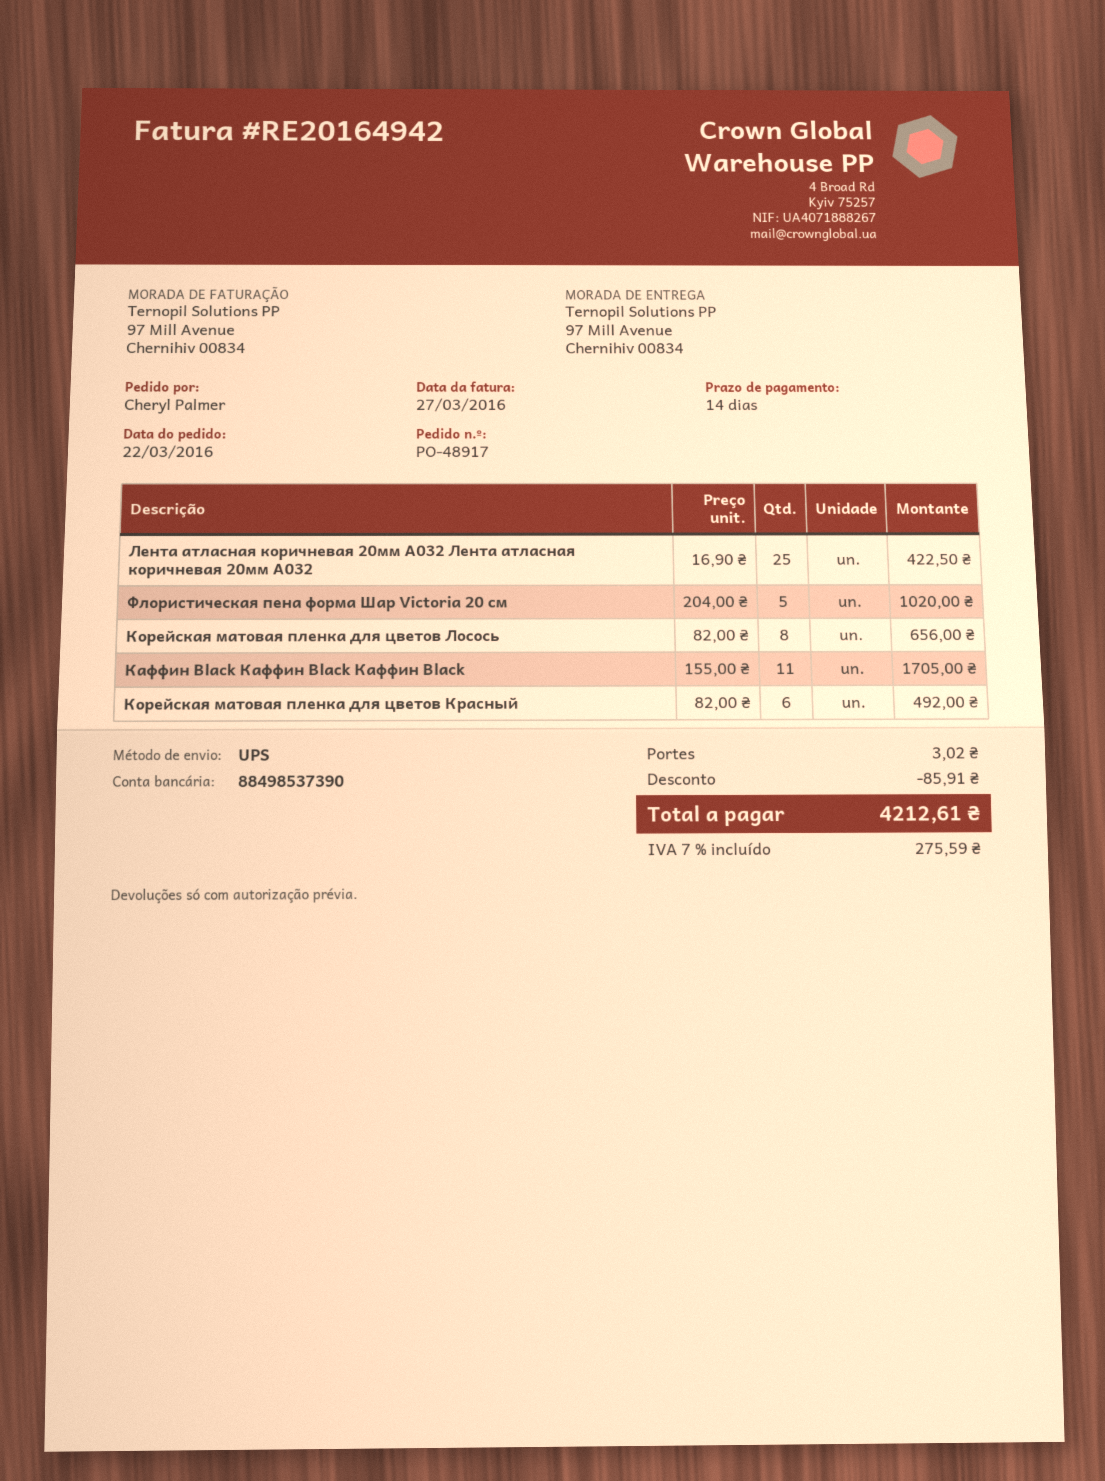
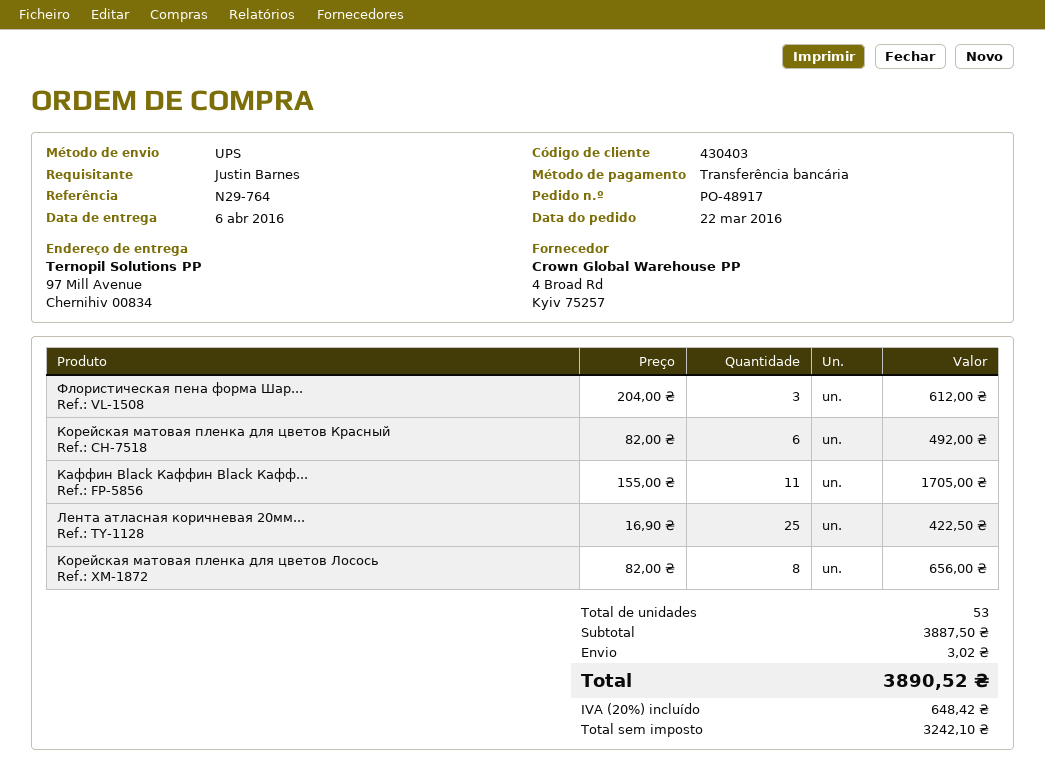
ordered by: Cheryl Palmer -> Justin Barnes
Флористическая пена форма Шар Victoria 20 см: 5 x 204.00 = 1020.00 -> 3 x 204.00 = 612.00
discount: 85.91 -> none
tax: 7% = 275.59 -> 20% = 648.42
total: 4212.61 -> 3890.52

